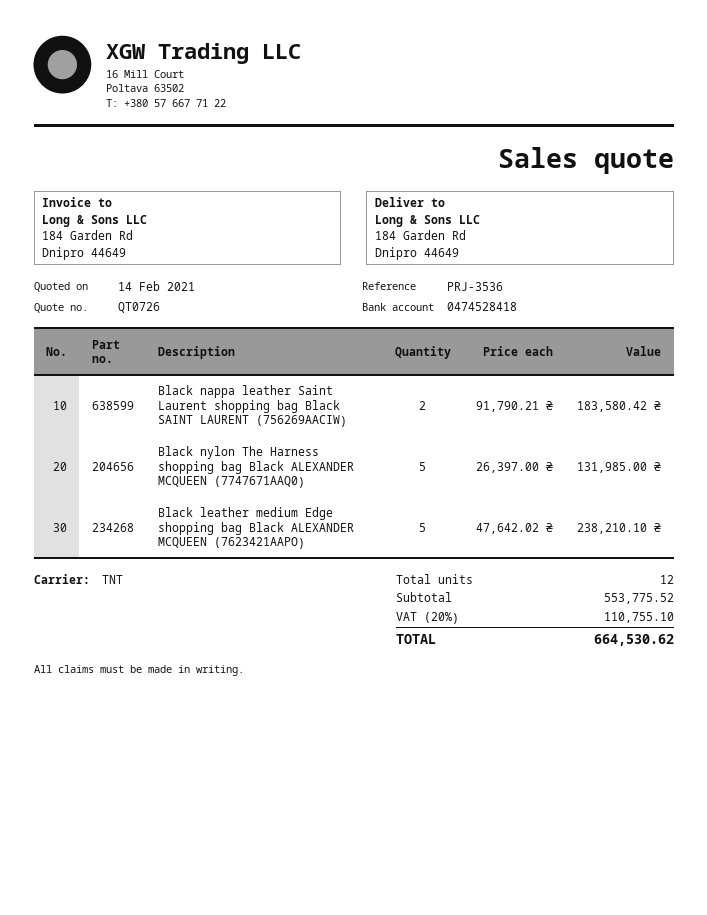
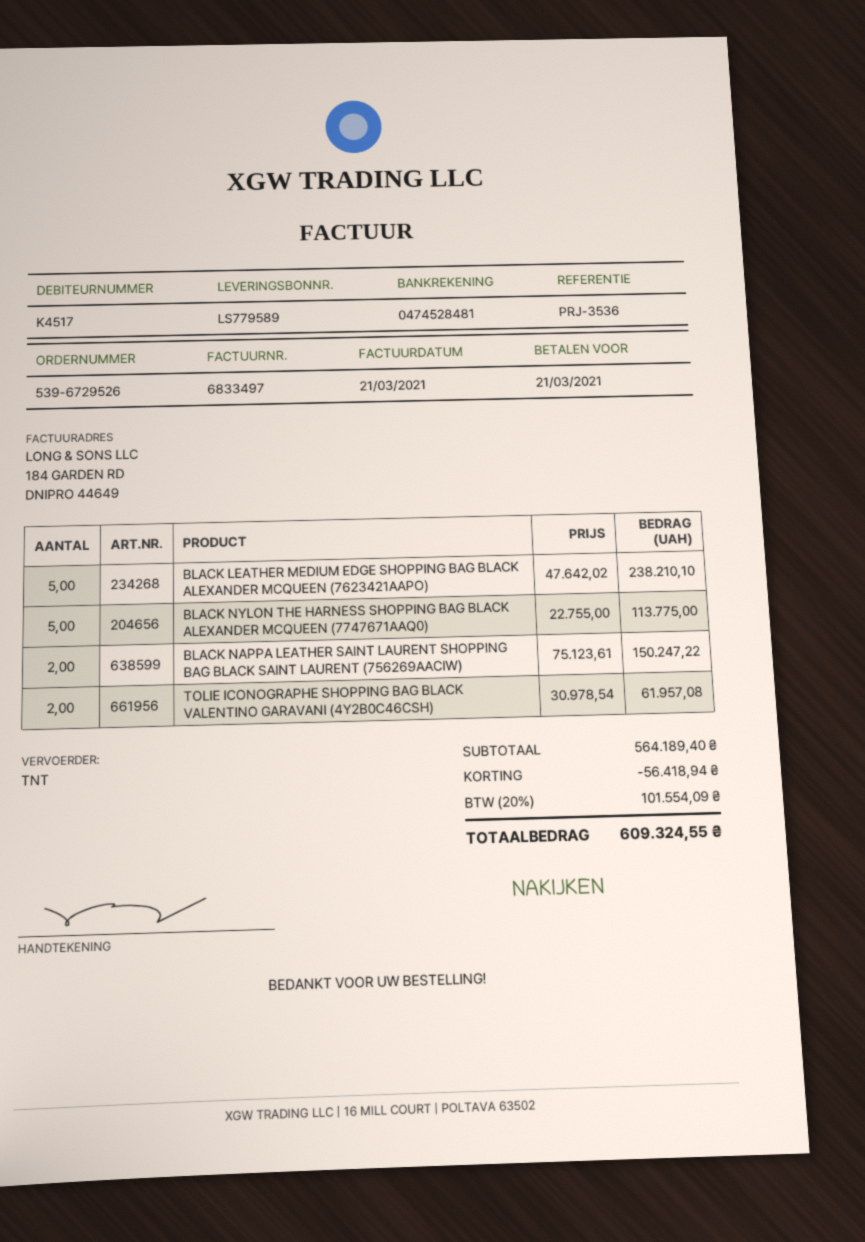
bank account: 0474528418 -> 0474528481
Black nappa leather Saint Laurent shopping bag Black SAINT LAURENT (756269AACIW): 2 x 91790.21 = 183580.42 -> 2 x 75123.61 = 150247.22
Black nylon The Harness shopping bag Black ALEXANDER MCQUEEN (7747671AAQ0): 5 x 26397.00 = 131985.00 -> 5 x 22755.00 = 113775.00
TOLIE ICONOGRAPHE SHOPPING BAG BLACK VALENTINO GARAVANI (4Y2B0C46CSH): none -> 2 x 30978.54 = 61957.08
subtotal: 553775.52 -> 564189.40
discount: none -> 56418.94
tax: 20% = 110755.10 -> 20% = 101554.09
total: 664530.62 -> 609324.55

